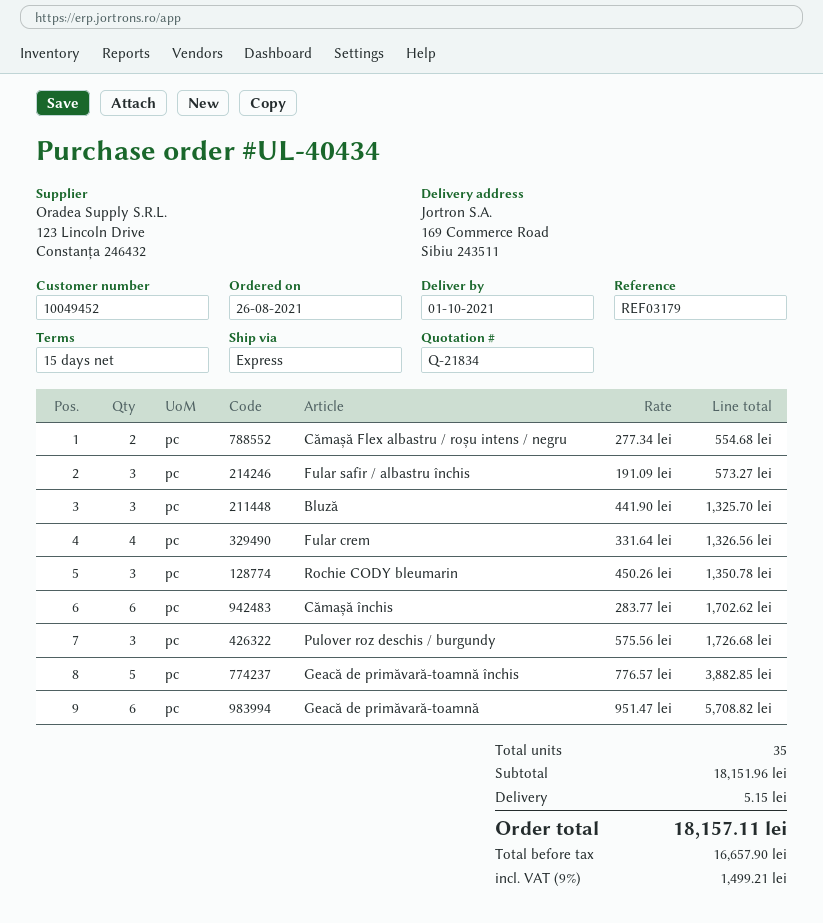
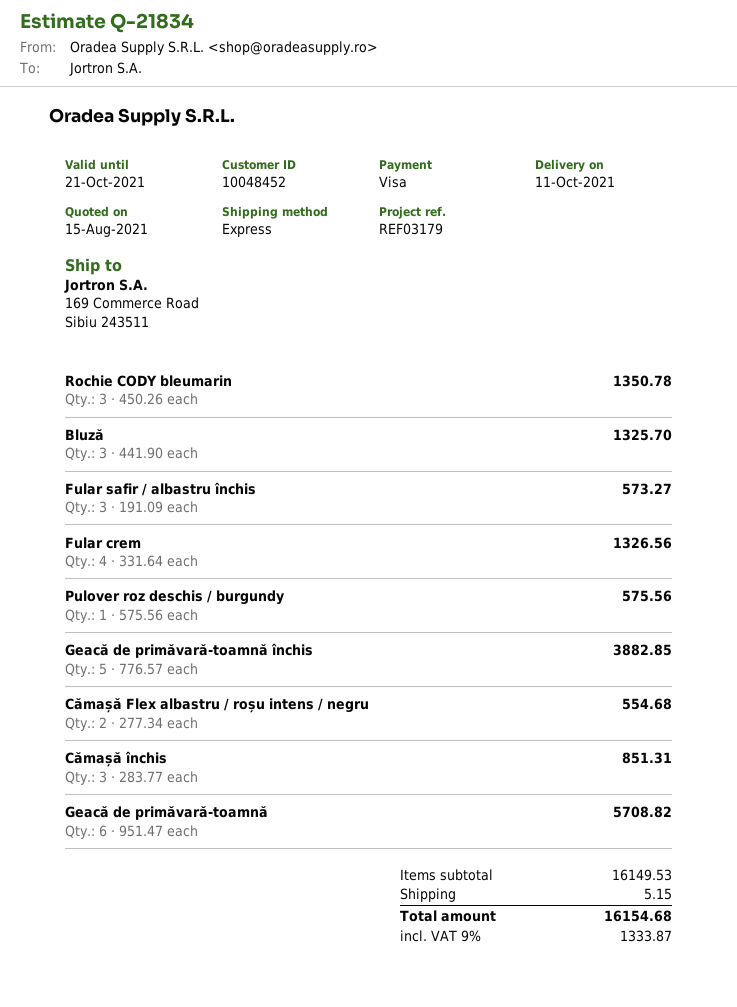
delivery date: 2021-10-01 -> 2021-10-11
customer number: 10049452 -> 10048452
Cămașă închis: 6 x 283.77 = 1702.62 -> 3 x 283.77 = 851.31
Pulover roz deschis / burgundy: 3 x 575.56 = 1726.68 -> 1 x 575.56 = 575.56
subtotal: 18151.96 -> 16149.53
tax: 9% = 1499.21 -> 9% = 1333.87
total: 18157.11 -> 16154.68

